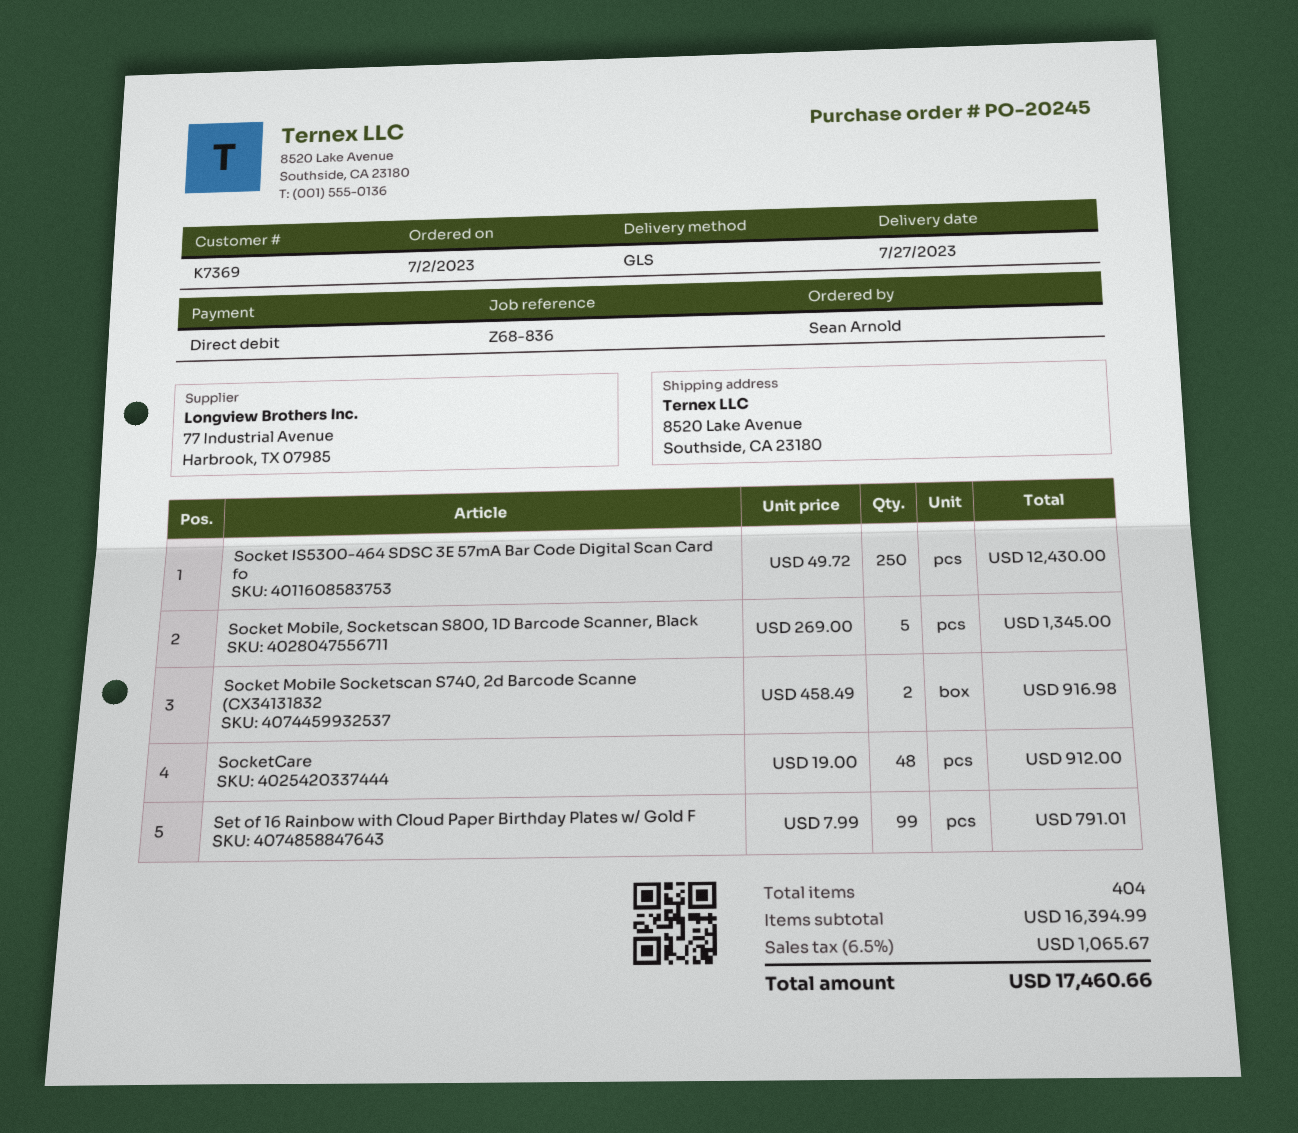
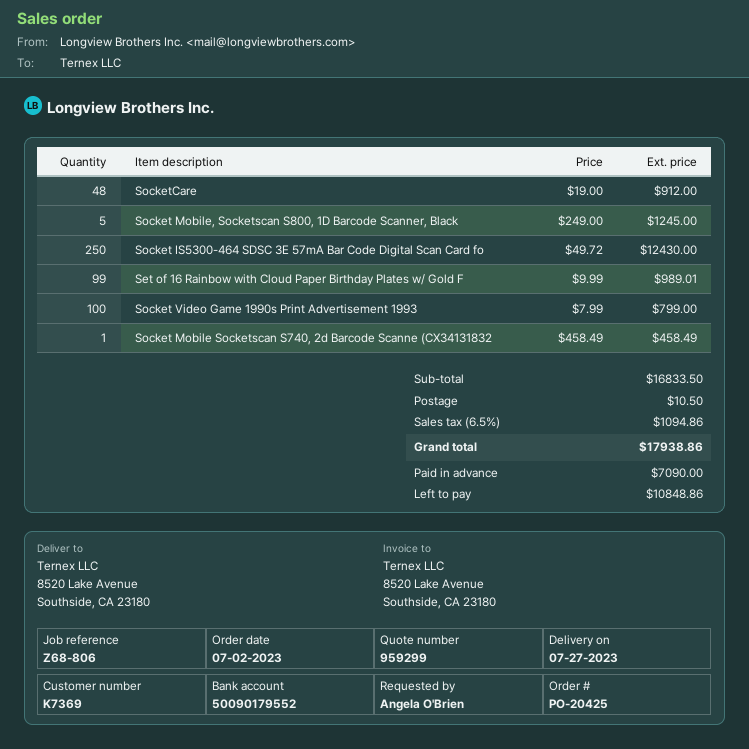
order number: PO-20245 -> PO-20425
reference: Z68-836 -> Z68-806
ordered by: Sean Arnold -> Angela O'Brien
Socket Mobile, Socketscan S800, 1D Barcode Scanner, Black: 5 x 269.00 = 1345.00 -> 5 x 249.00 = 1245.00
Socket Mobile Socketscan S740, 2d Barcode Scanne (CX34131832: 2 x 458.49 = 916.98 -> 1 x 458.49 = 458.49
Set of 16 Rainbow with Cloud Paper Birthday Plates w/ Gold F: 99 x 7.99 = 791.01 -> 99 x 9.99 = 989.01
Socket Video Game 1990s Print Advertisement 1993: none -> 100 x 7.99 = 799.00
subtotal: 16394.99 -> 16833.50
shipping: none -> 10.50
tax: 6.5% = 1065.67 -> 6.5% = 1094.86
total: 17460.66 -> 17938.86

